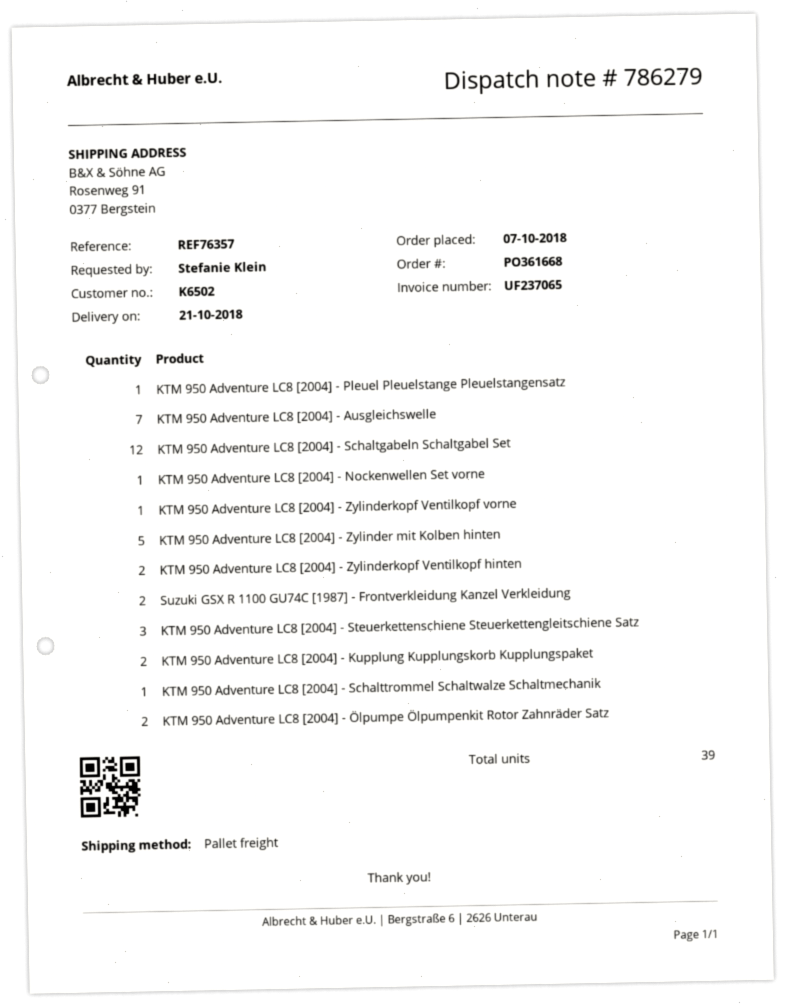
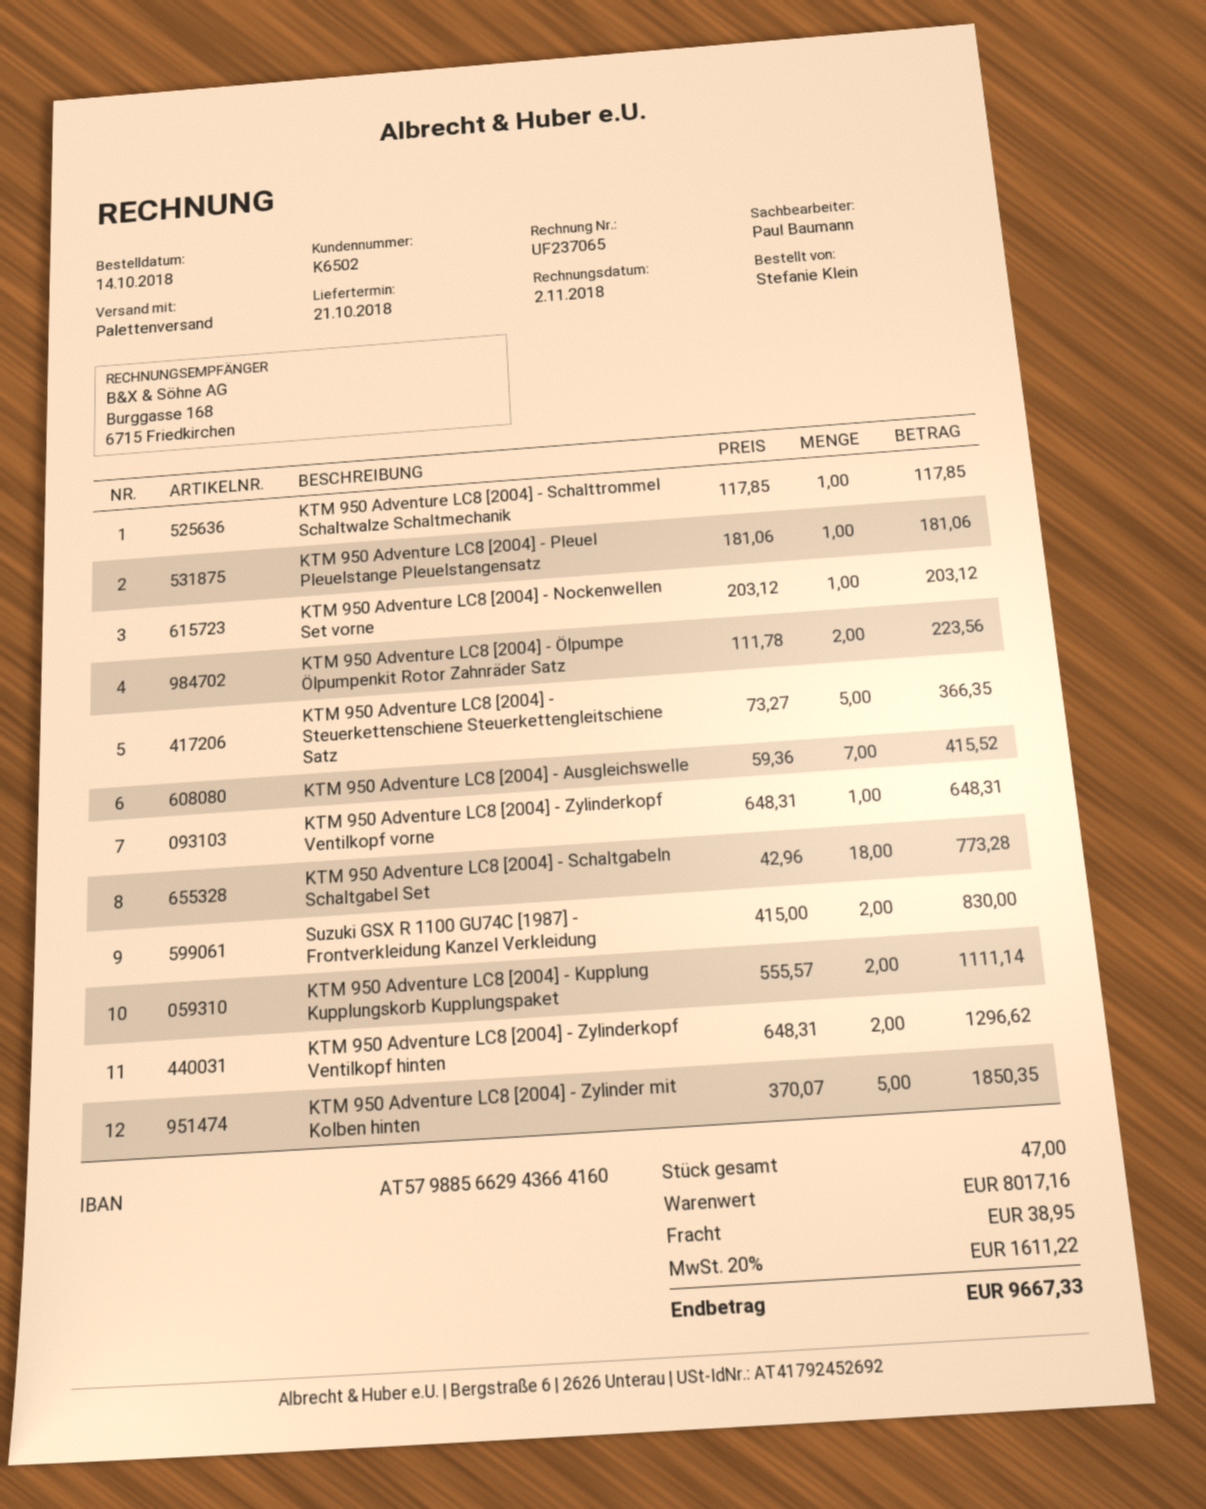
order date: 2018-10-07 -> 2018-10-14
KTM 950 Adventure LC8 [2004] - Schaltgabeln Schaltgabel Set: 12 -> 18
KTM 950 Adventure LC8 [2004] - Steuerkettenschiene Steuerkettengleitschiene Satz: 3 -> 5
total quantity: 39 -> 47

